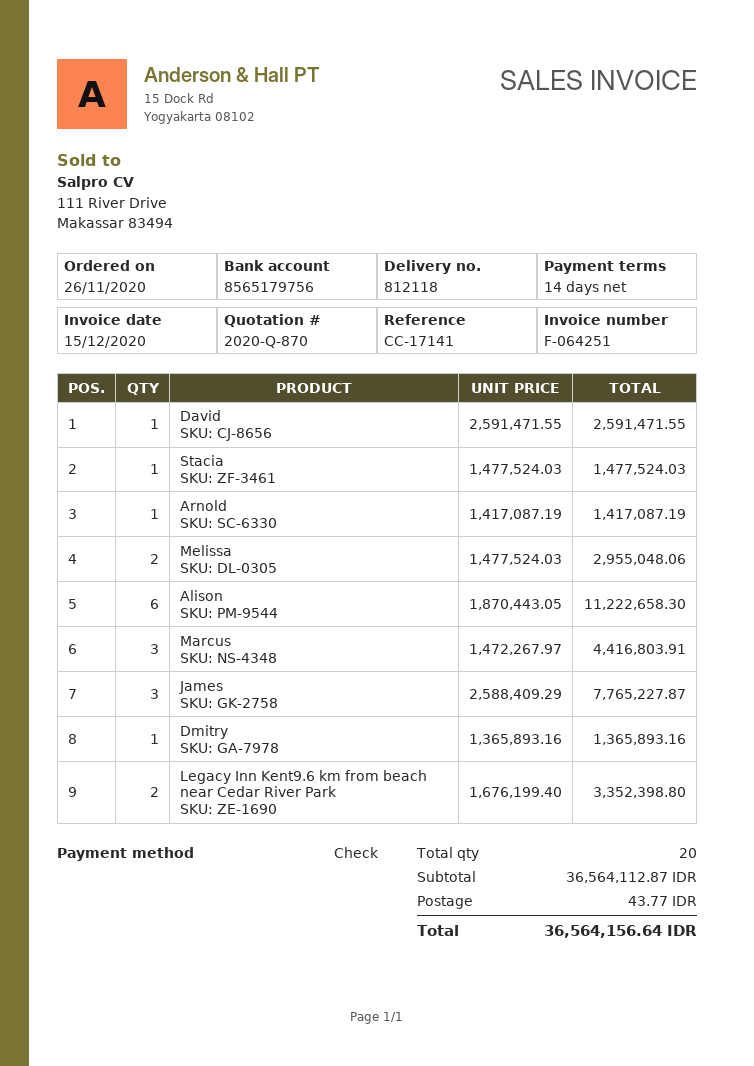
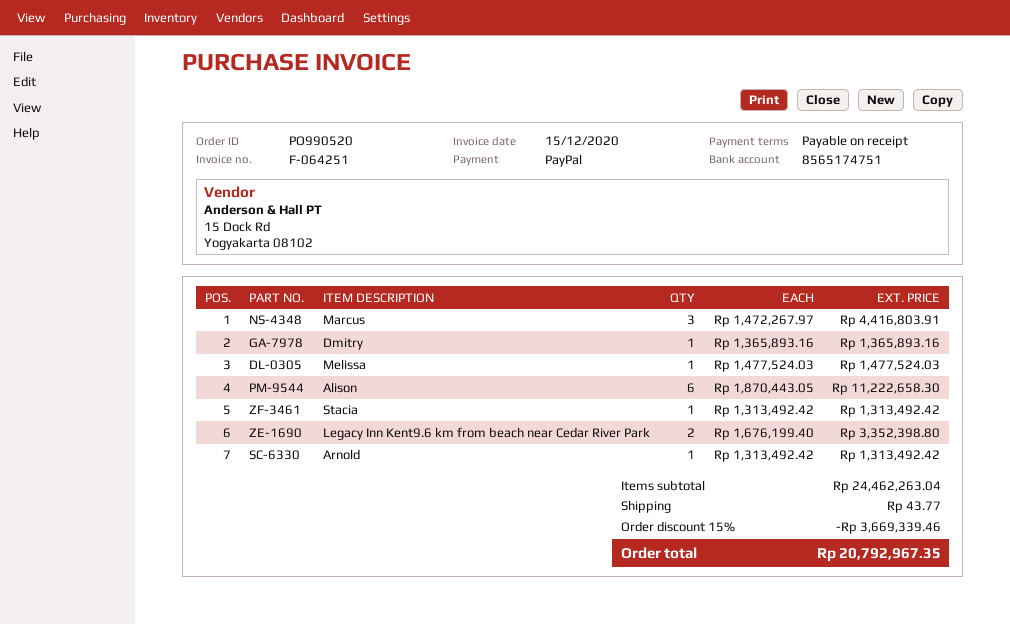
payment terms: 14 days -> on receipt
payment method: cheque -> PayPal
bank account: 8565179756 -> 8565174751
David: 1 x 2591471.55 = 2591471.55 -> none
Stacia: 1 x 1477524.03 = 1477524.03 -> 1 x 1313492.42 = 1313492.42
Arnold: 1 x 1417087.19 = 1417087.19 -> 1 x 1313492.42 = 1313492.42
Melissa: 2 x 1477524.03 = 2955048.06 -> 1 x 1477524.03 = 1477524.03
James: 3 x 2588409.29 = 7765227.87 -> none
subtotal: 36564112.87 -> 24462263.04
discount: none -> 15% = 3669339.46
total: 36564156.64 -> 20792967.35

